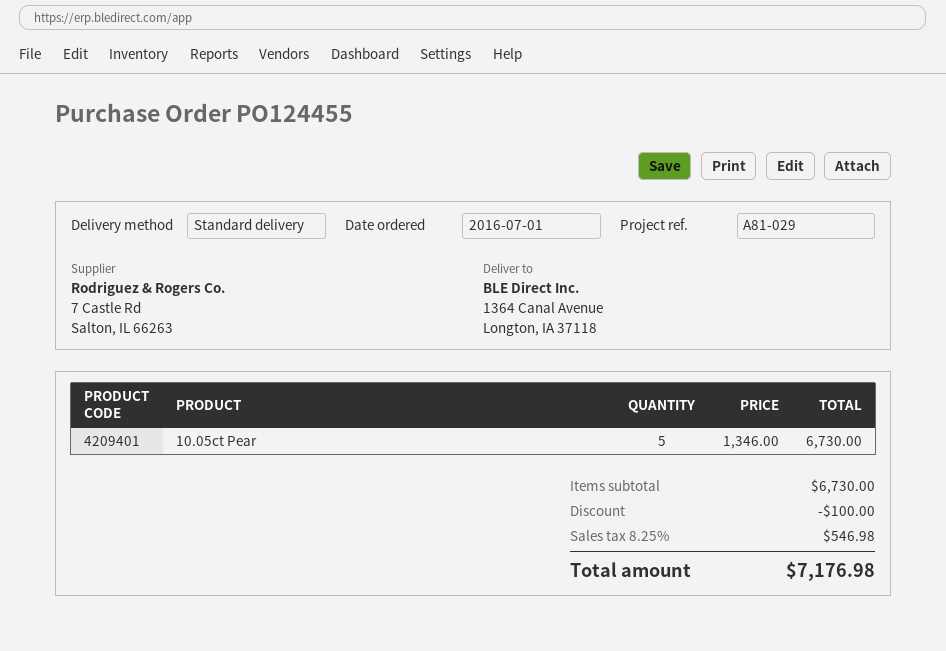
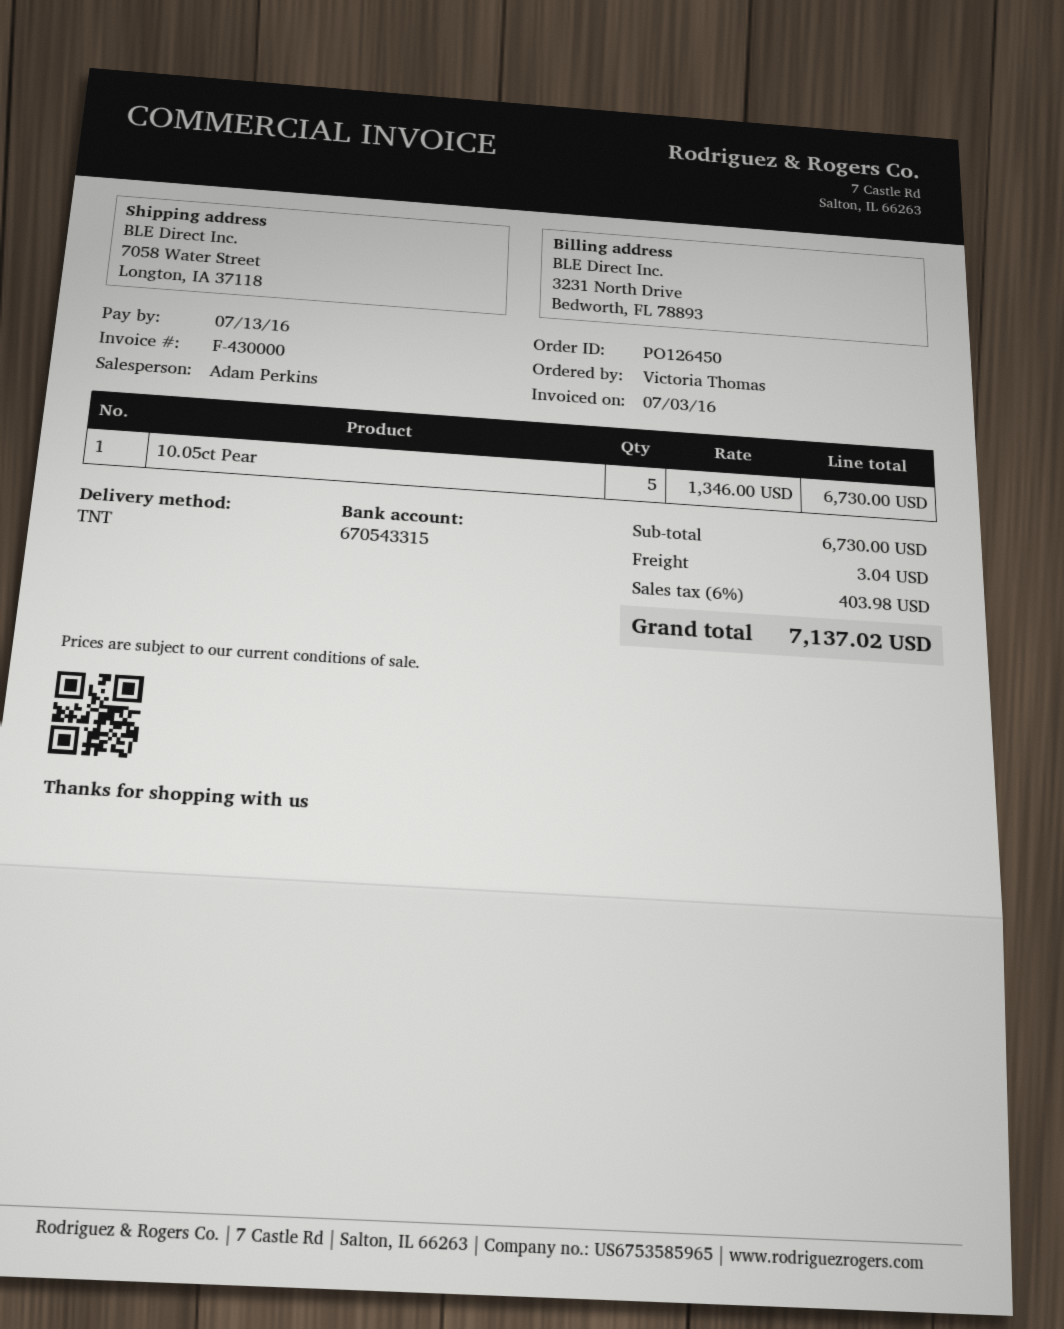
order number: PO124455 -> PO126450
shipping method: standard -> TNT
ship to: 1364 Canal Avenue, Longton, IA 37118 -> 7058 Water Street, Longton, IA 37118
discount: 100.00 -> none
shipping: none -> 3.04
tax: 8.25% = 546.98 -> 6% = 403.98
total: 7176.98 -> 7137.02

